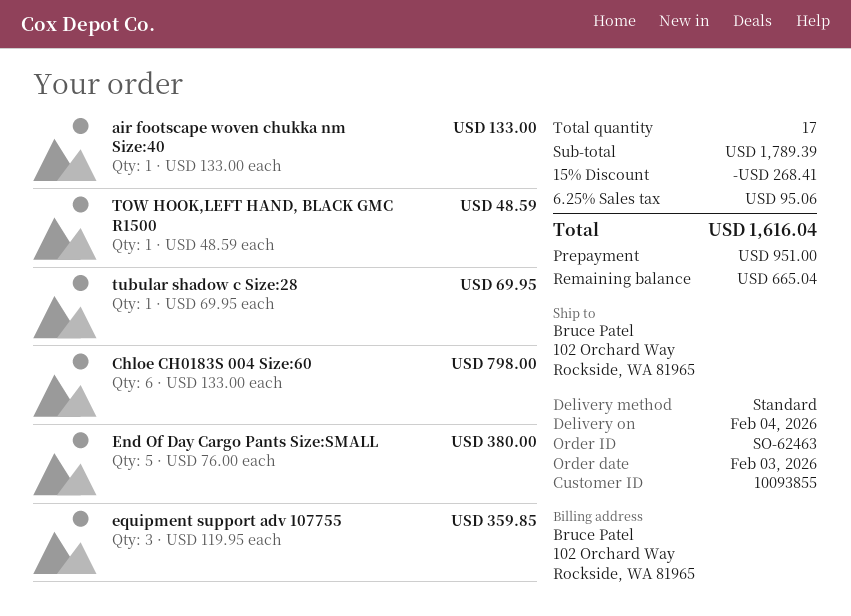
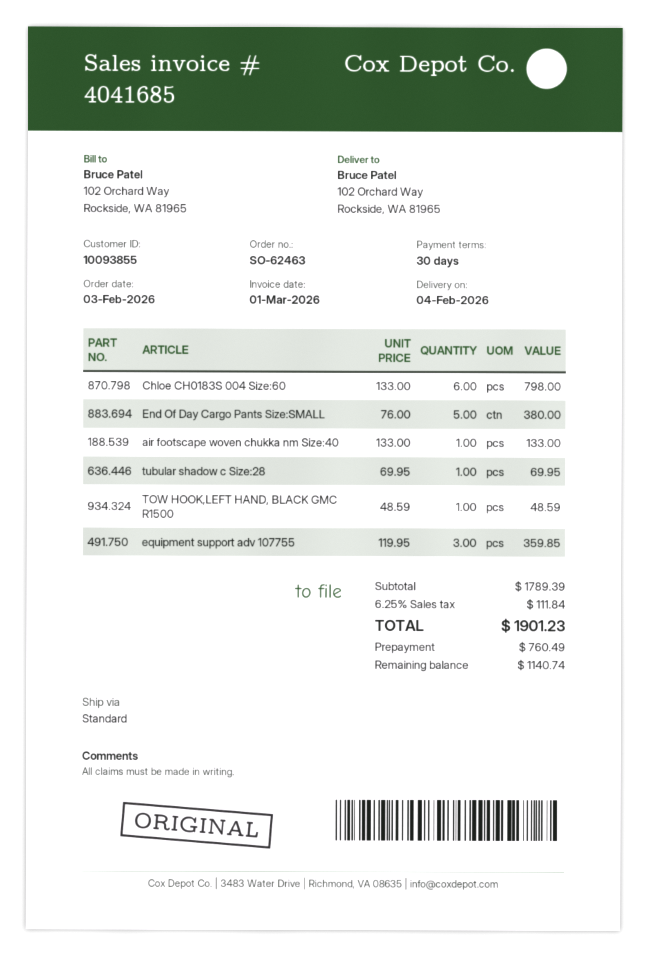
discount: 15% = 268.41 -> none
tax: 6.25% = 95.06 -> 6.25% = 111.84
total: 1616.04 -> 1901.23
deposit: 951.00 -> 760.49
balance: 665.04 -> 1140.74

